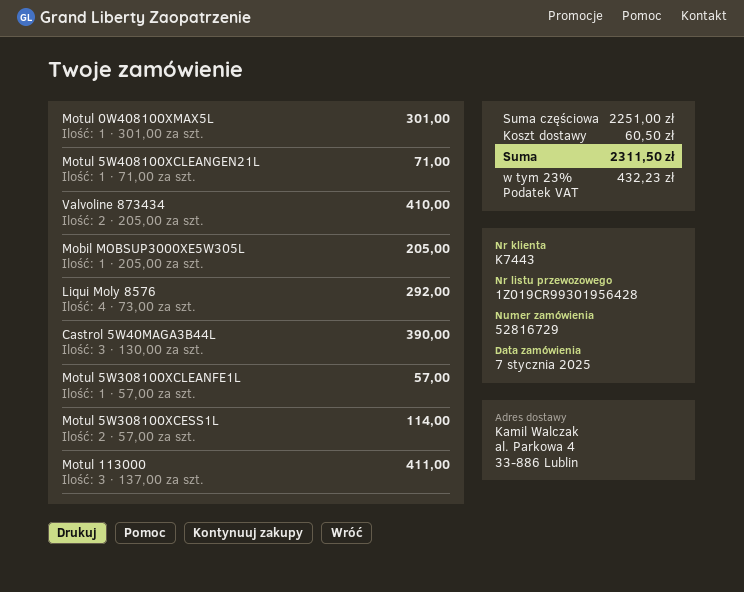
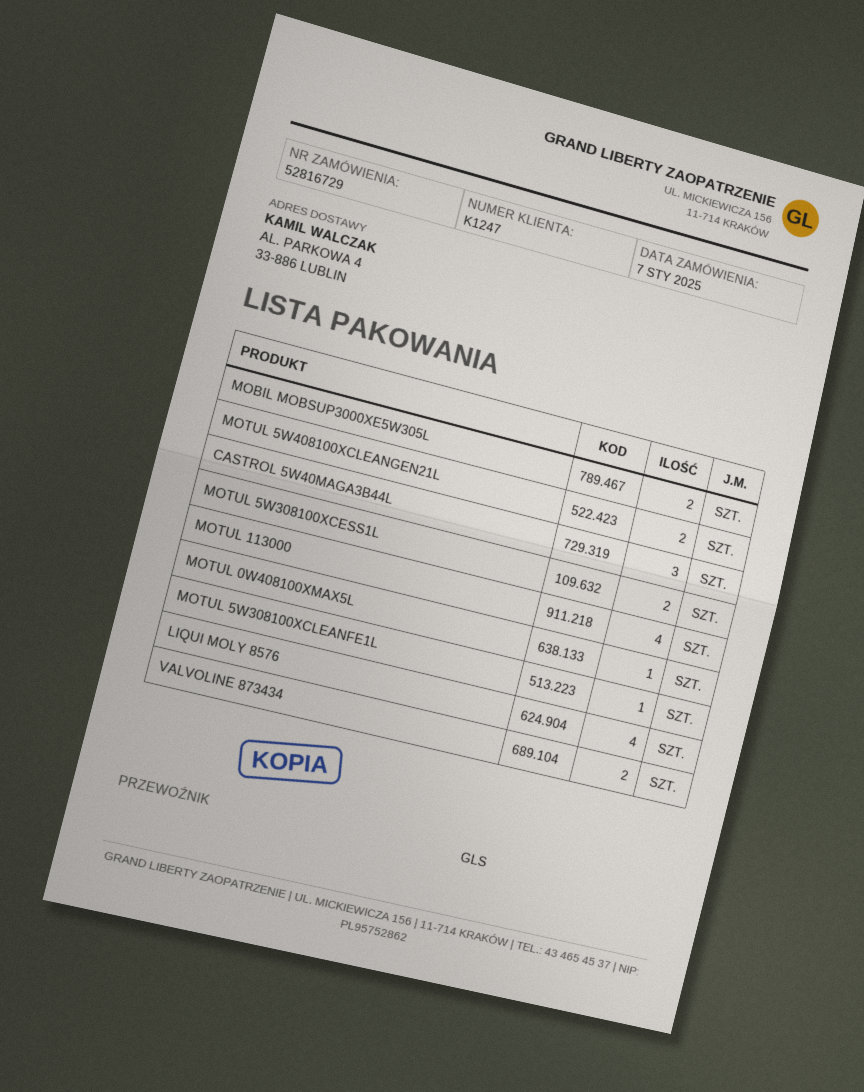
customer number: K7443 -> K1247
Motul 5W408100XCLEANGEN21L: 1 -> 2
Mobil MOBSUP3000XE5W305L: 1 -> 2
Motul 113000: 3 -> 4

